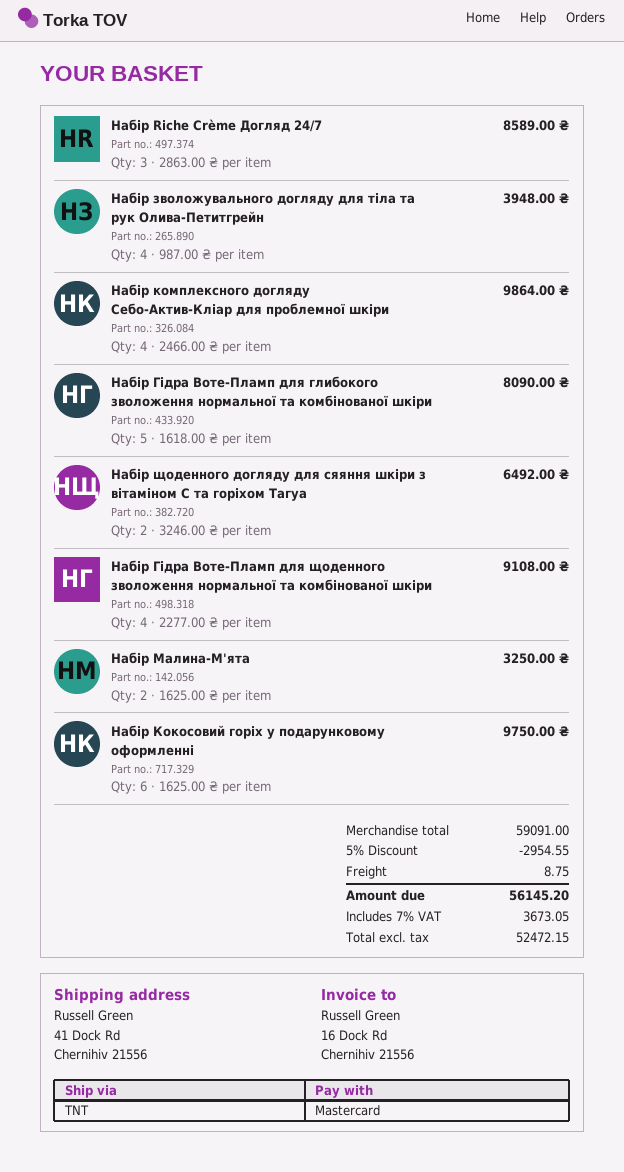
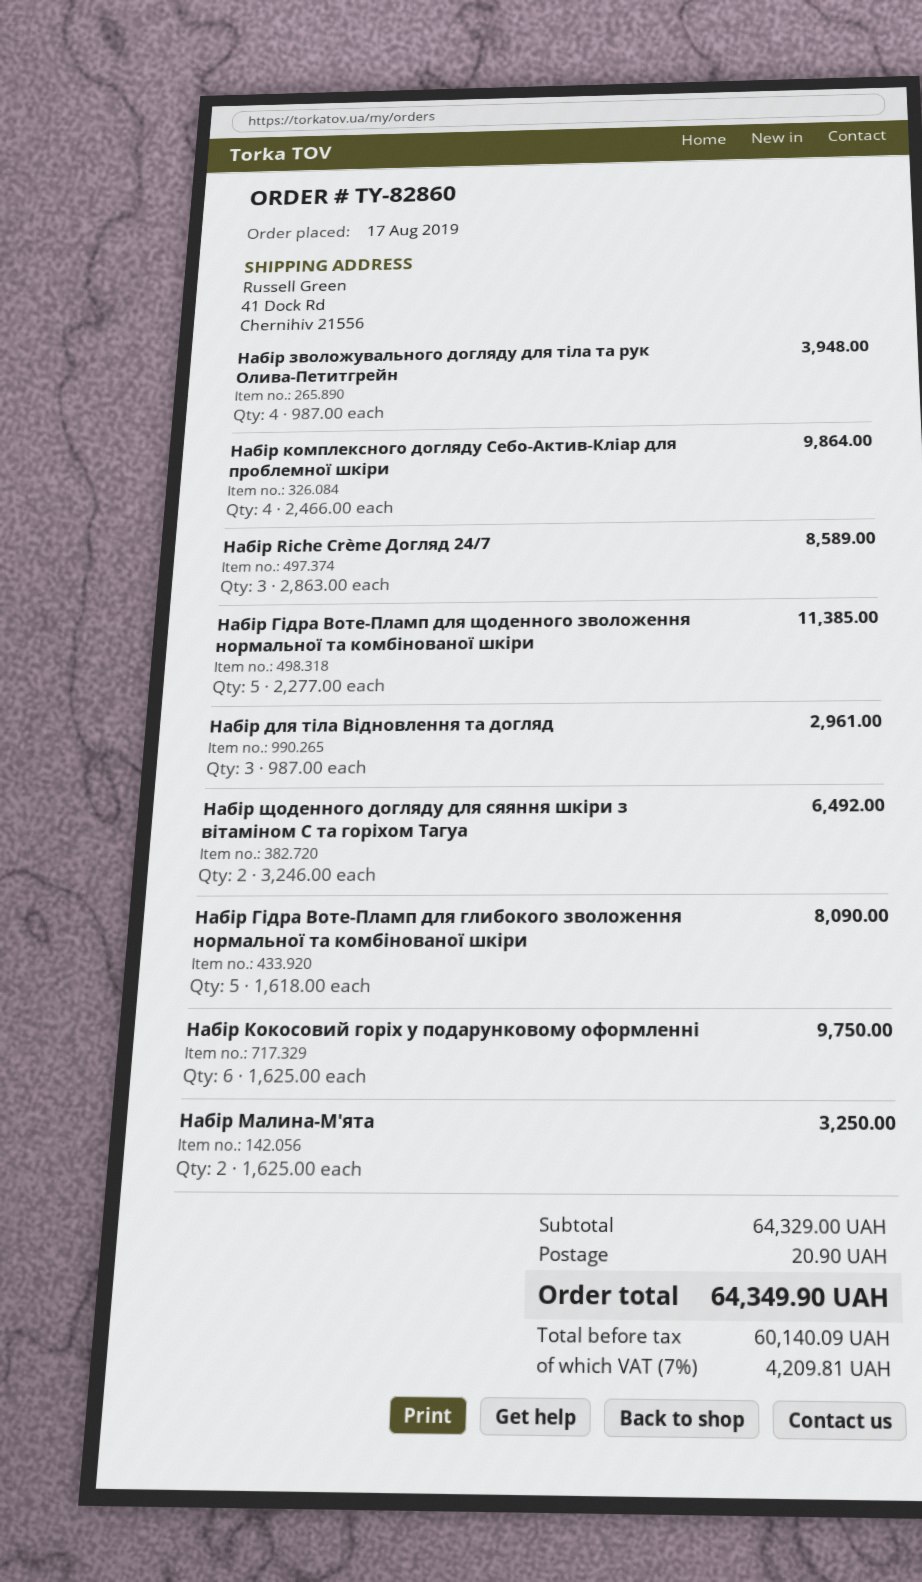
Набір Гідра Воте-Пламп для щоденного зволоження нормальної та комбінованої шкіри: 4 x 2277.00 = 9108.00 -> 5 x 2277.00 = 11385.00
Набір для тіла Відновлення та догляд: none -> 3 x 987.00 = 2961.00
subtotal: 59091.00 -> 64329.00
discount: 5% = 2954.55 -> none
shipping: 8.75 -> 20.90
net: 52472.15 -> 60140.09
tax: 7% = 3673.05 -> 7% = 4209.81
total: 56145.20 -> 64349.90

